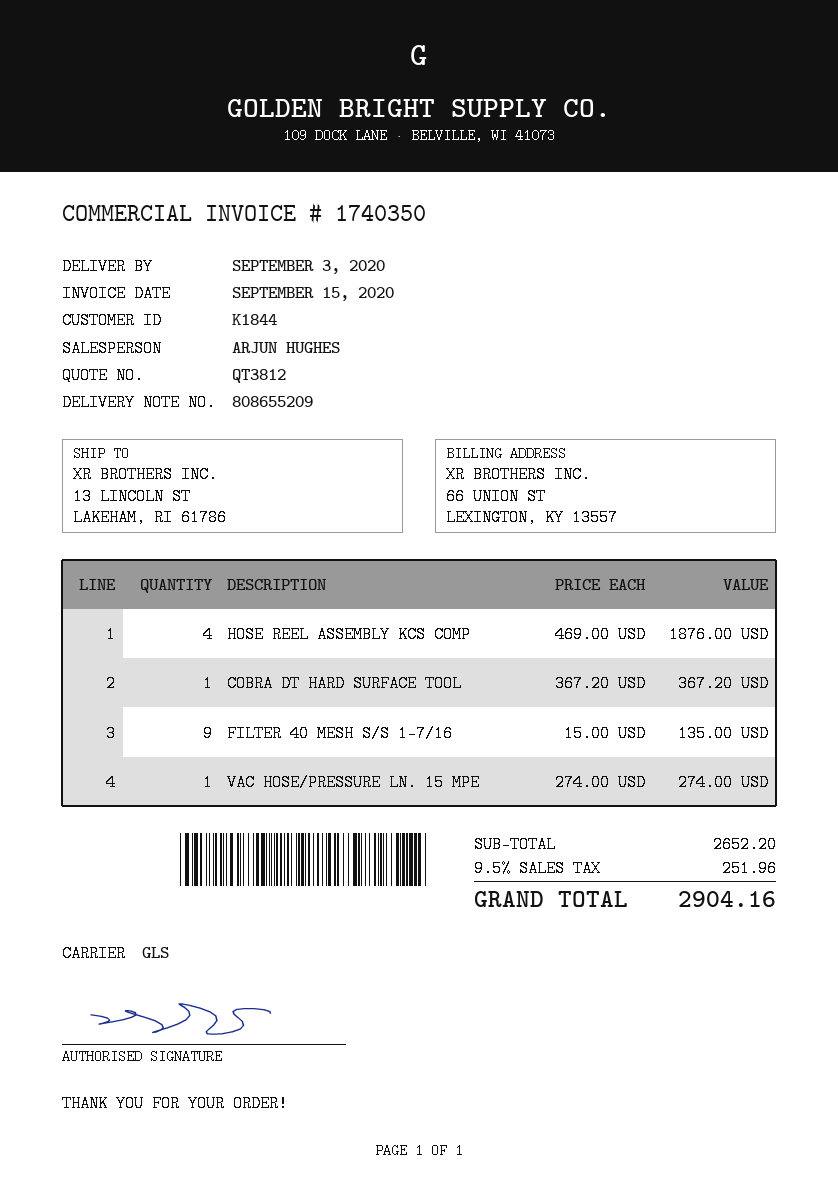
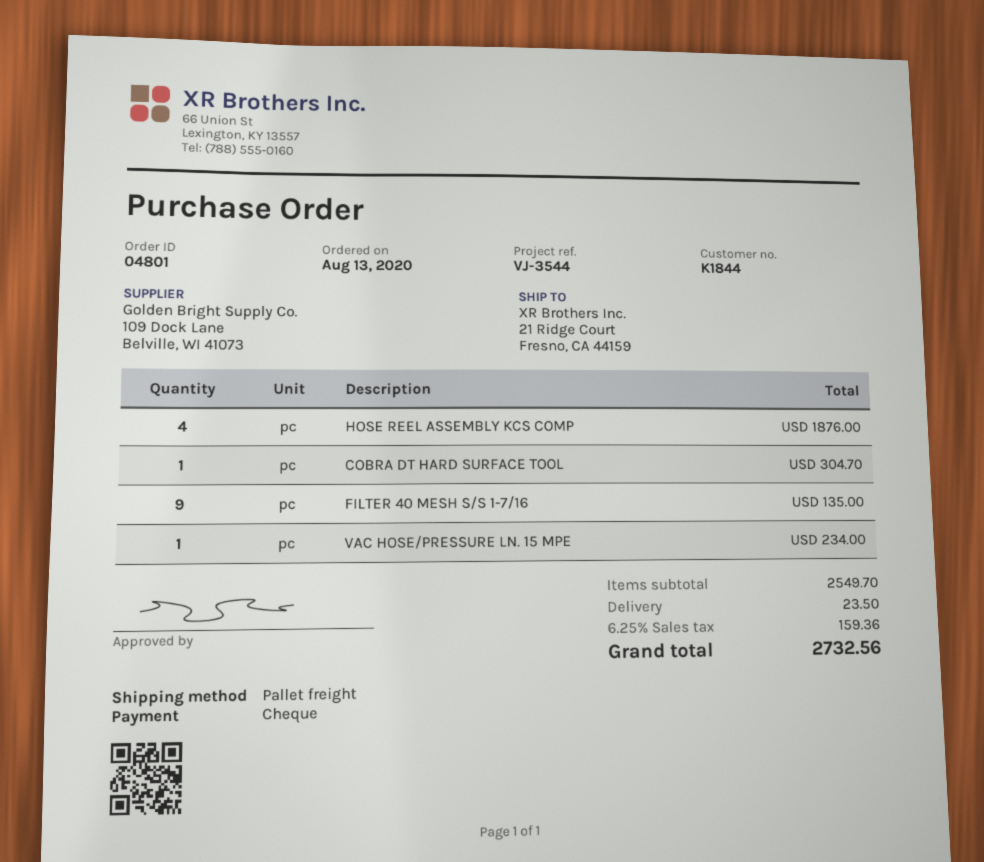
shipping method: GLS -> pallet freight
ship to: 13 LINCOLN ST, LAKEHAM, RI 61786 -> 21 Ridge Court, Fresno, CA 44159
COBRA DT HARD SURFACE TOOL: 1 for 367.20 -> 1 for 304.70
VAC HOSE/PRESSURE LN. 15 MPE: 1 for 274.00 -> 1 for 234.00
subtotal: 2652.20 -> 2549.70
shipping: none -> 23.50
tax: 9.5% = 251.96 -> 6.25% = 159.36
total: 2904.16 -> 2732.56

